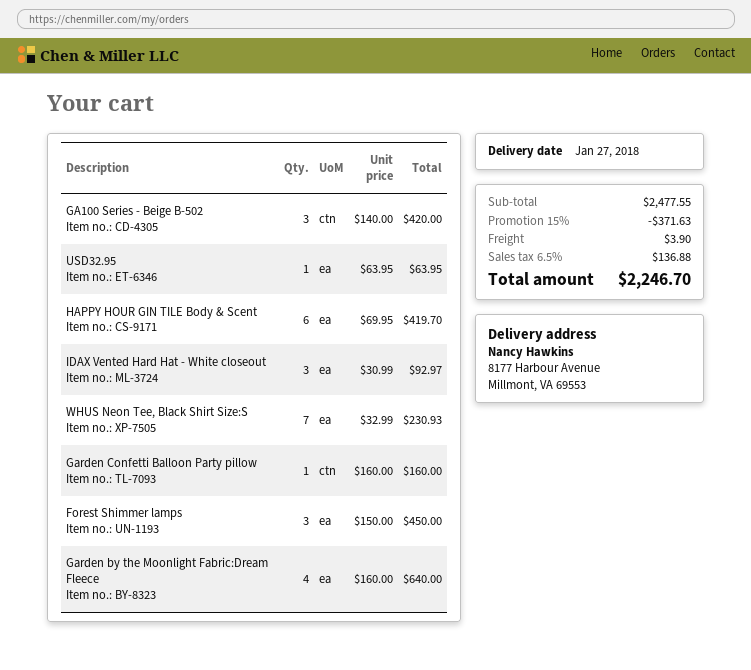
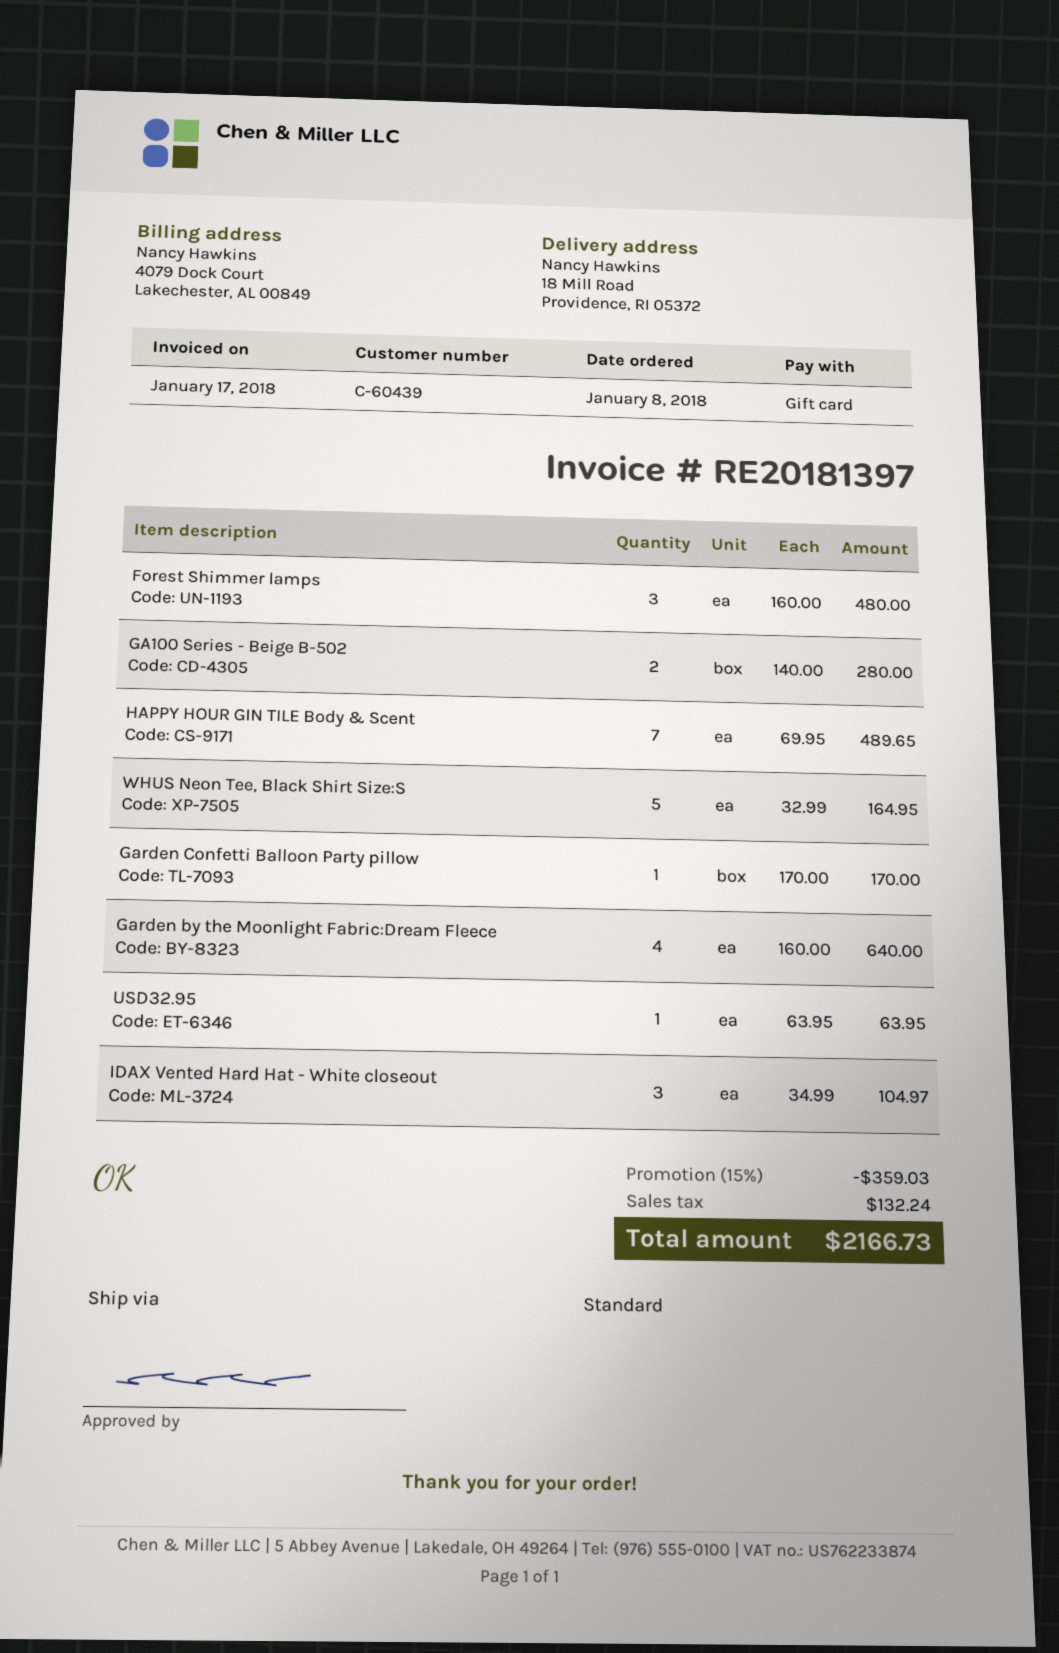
ship to: 8177 Harbour Avenue, Millmont, VA 69553 -> 18 Mill Road, Providence, RI 05372
GA100 Series - Beige B-502: 3 x 140.00 = 420.00 -> 2 x 140.00 = 280.00
HAPPY HOUR GIN TILE Body & Scent: 6 x 69.95 = 419.70 -> 7 x 69.95 = 489.65
IDAX Vented Hard Hat - White closeout: 3 x 30.99 = 92.97 -> 3 x 34.99 = 104.97
WHUS Neon Tee, Black Shirt Size:S: 7 x 32.99 = 230.93 -> 5 x 32.99 = 164.95
Garden Confetti Balloon Party pillow: 1 x 160.00 = 160.00 -> 1 x 170.00 = 170.00
Forest Shimmer lamps: 3 x 150.00 = 450.00 -> 3 x 160.00 = 480.00
discount: 15% = 371.63 -> 15% = 359.03
shipping: 3.90 -> none
tax: 136.88 -> 132.24
total: 2246.70 -> 2166.73

